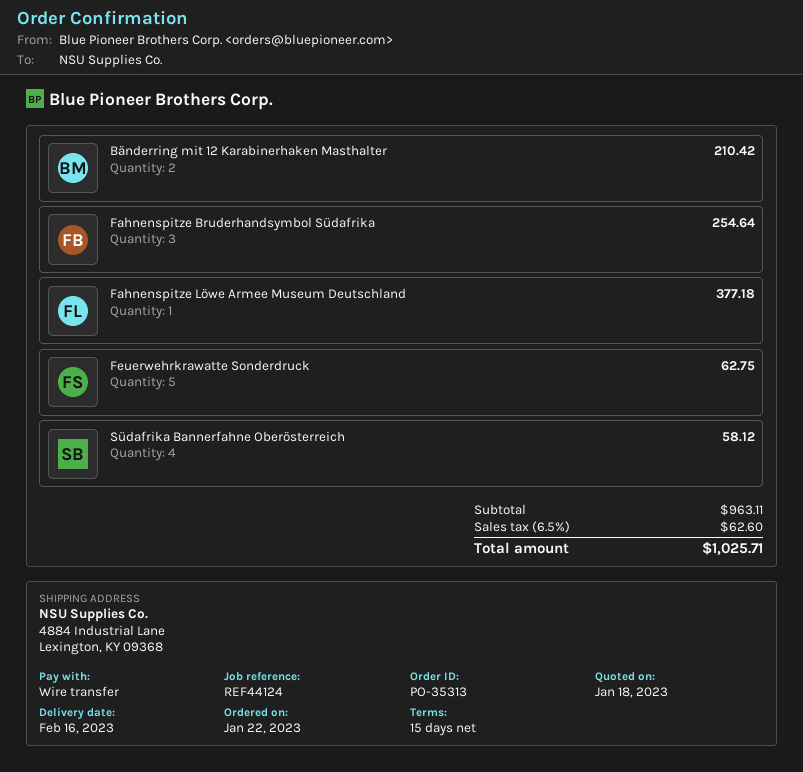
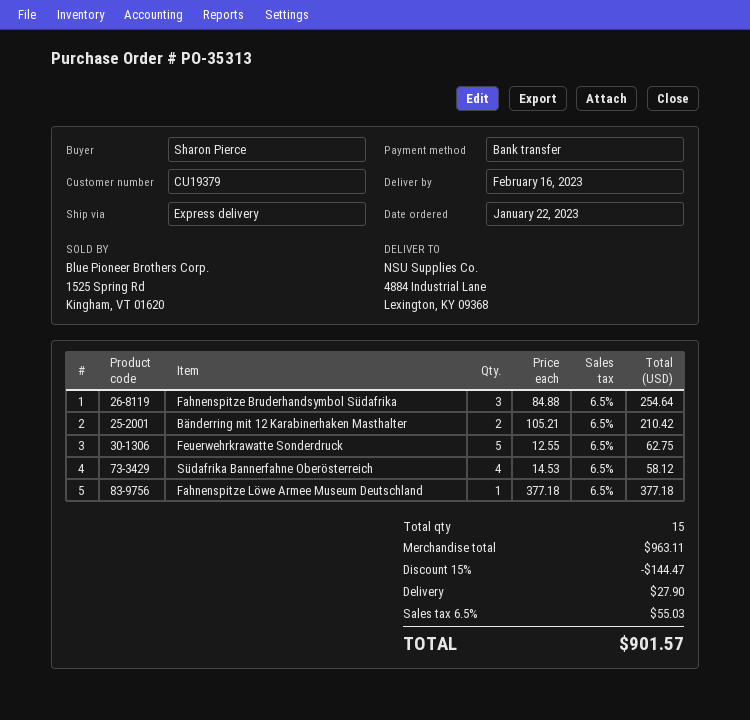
discount: none -> 15% = 144.47
shipping: none -> 27.90
tax: 6.5% = 62.60 -> 6.5% = 55.03
total: 1025.71 -> 901.57

